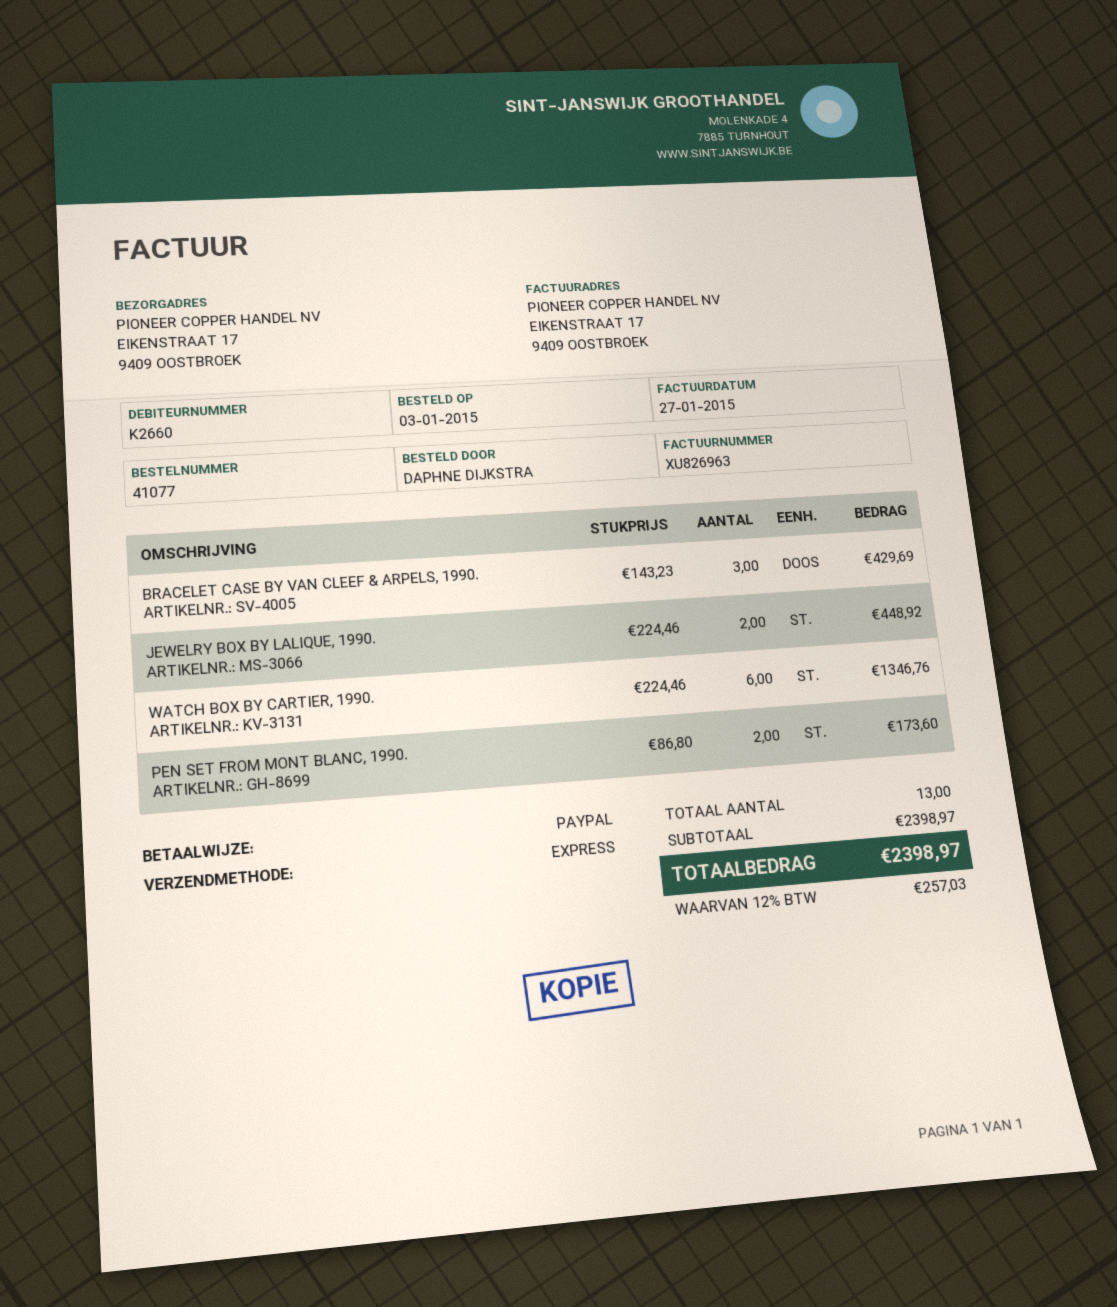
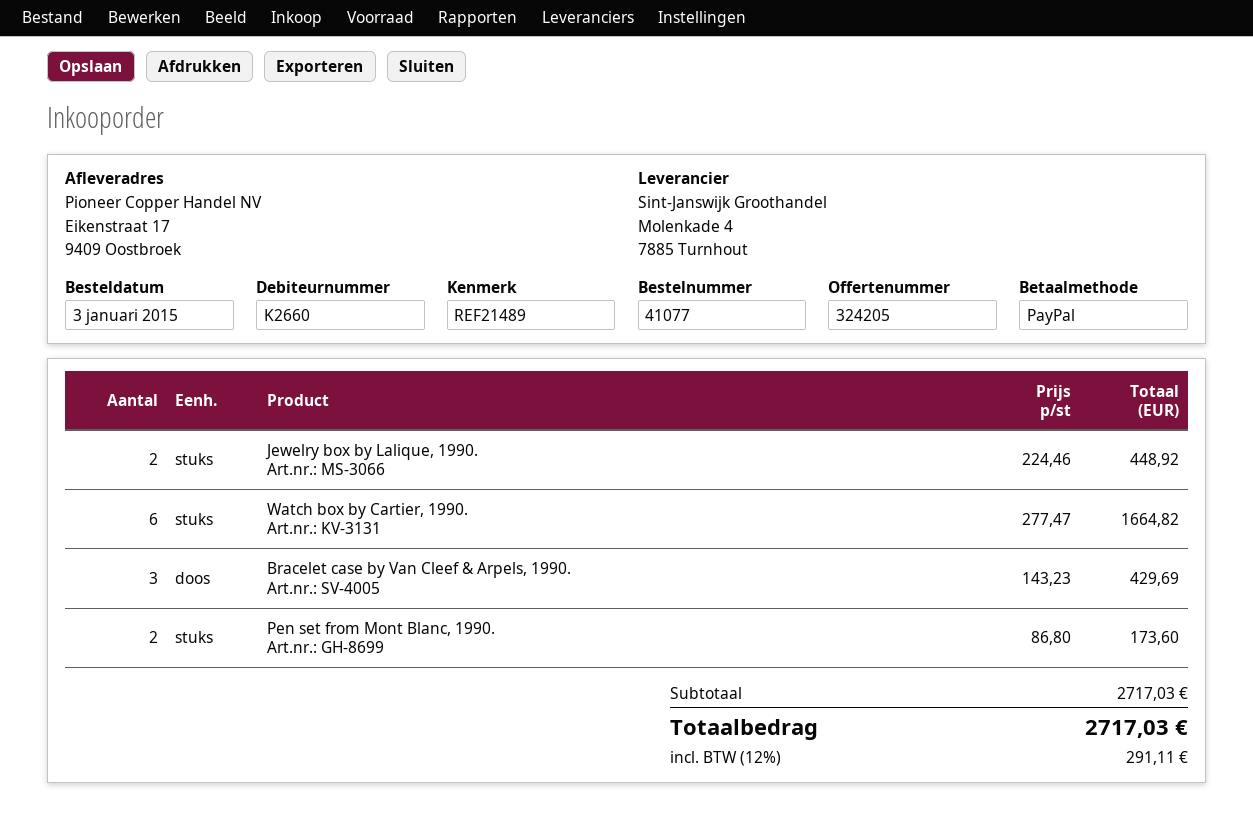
WATCH BOX BY CARTIER, 1990.: 6 x 224.46 = 1346.76 -> 6 x 277.47 = 1664.82
subtotal: 2398.97 -> 2717.03
tax: 12% = 257.03 -> 12% = 291.11
total: 2398.97 -> 2717.03

